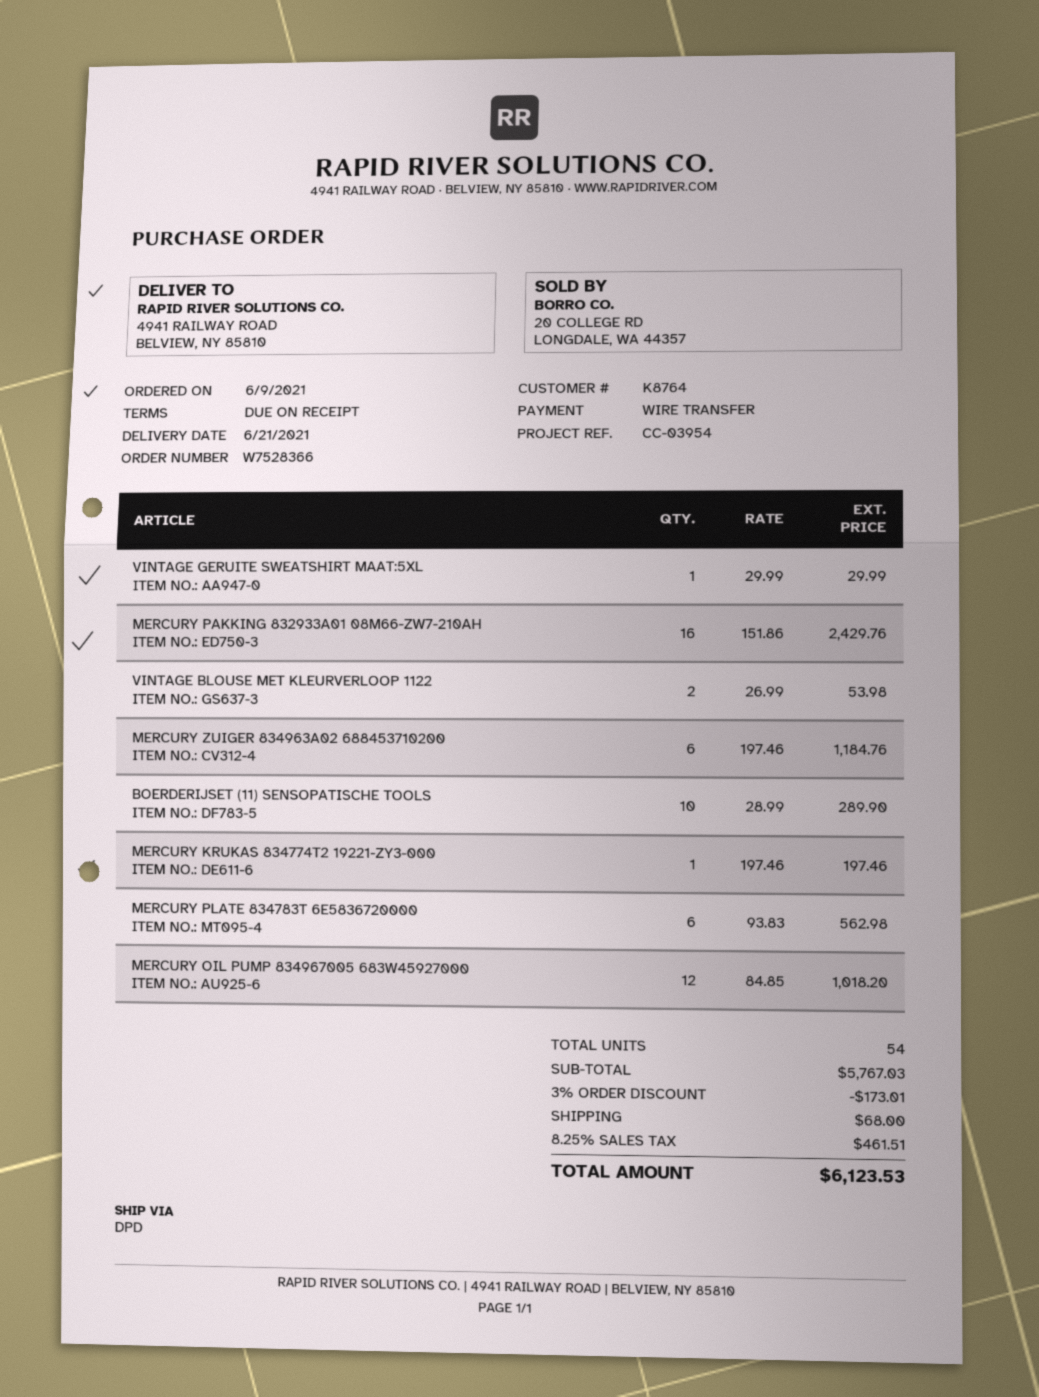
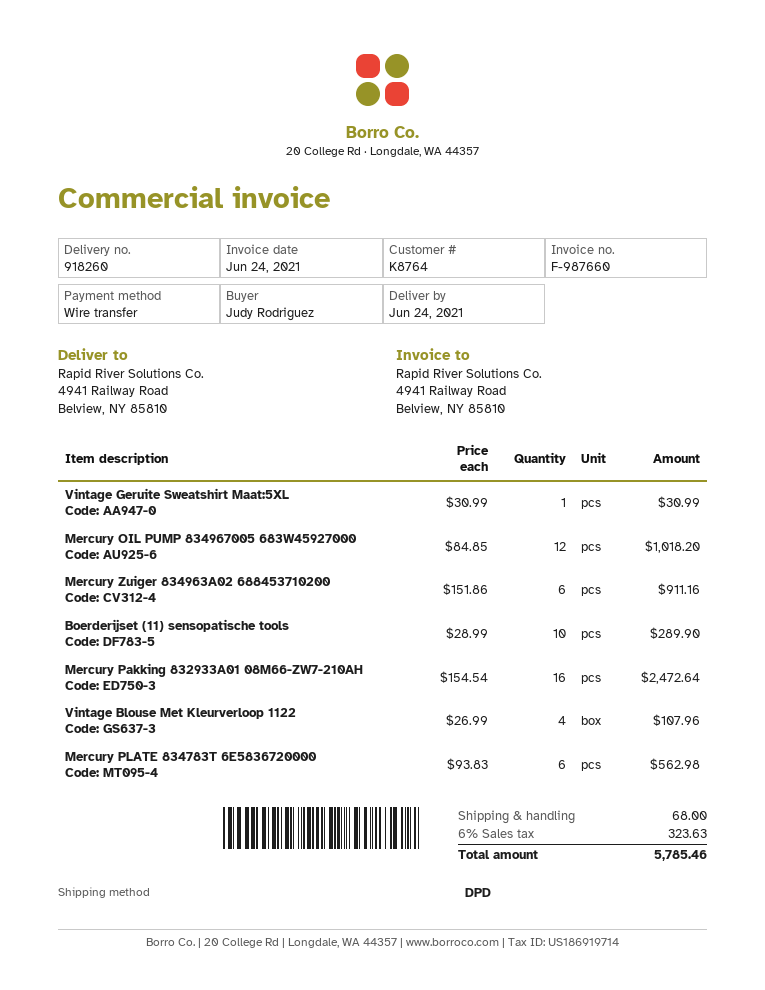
delivery date: 2021-06-21 -> 2021-06-24
VINTAGE GERUITE SWEATSHIRT MAAT:5XL: 1 x 29.99 = 29.99 -> 1 x 30.99 = 30.99
MERCURY PAKKING 832933A01 08M66-ZW7-210AH: 16 x 151.86 = 2429.76 -> 16 x 154.54 = 2472.64
VINTAGE BLOUSE MET KLEURVERLOOP 1122: 2 x 26.99 = 53.98 -> 4 x 26.99 = 107.96
MERCURY ZUIGER 834963A02 688453710200: 6 x 197.46 = 1184.76 -> 6 x 151.86 = 911.16
MERCURY KRUKAS 834774T2 19221-ZY3-000: 1 x 197.46 = 197.46 -> none
discount: 3% = 173.01 -> none
tax: 8.25% = 461.51 -> 6% = 323.63
total: 6123.53 -> 5785.46

